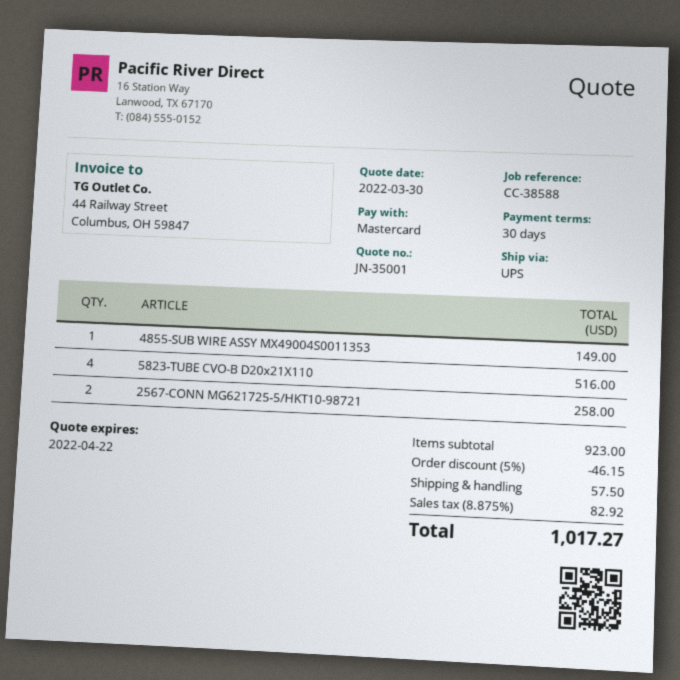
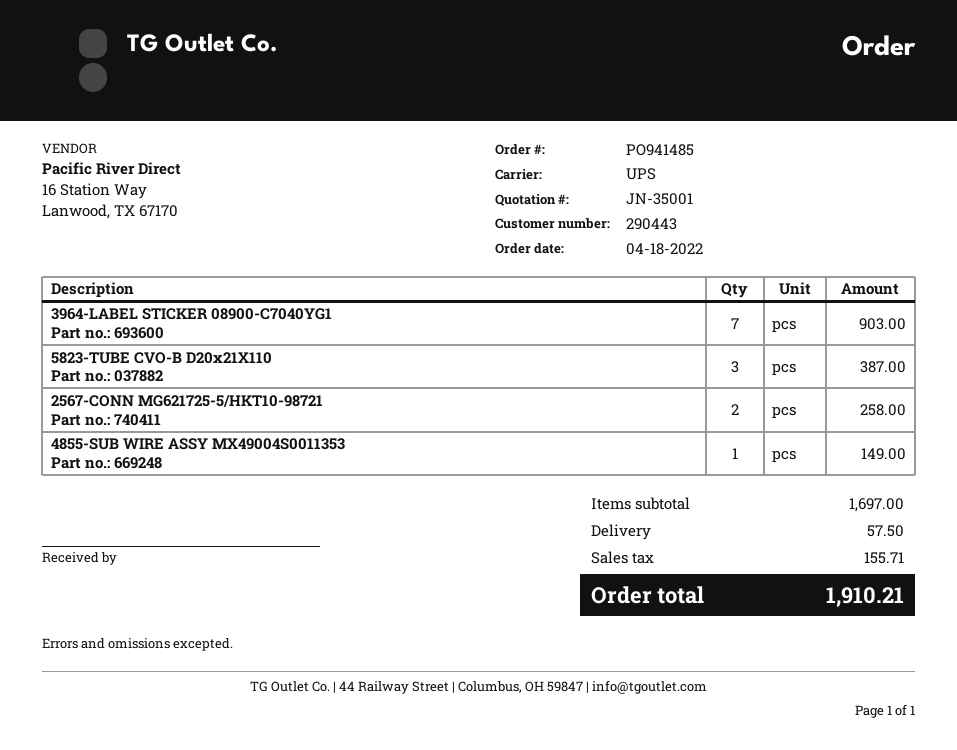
5823-TUBE CVO-B D20x21X110: 4 for 516.00 -> 3 for 387.00
3964-LABEL STICKER 08900-C7040YG1: none -> 7 for 903.00
subtotal: 923.00 -> 1697.00
discount: 5% = 46.15 -> none
tax: 82.92 -> 155.71
total: 1017.27 -> 1910.21

